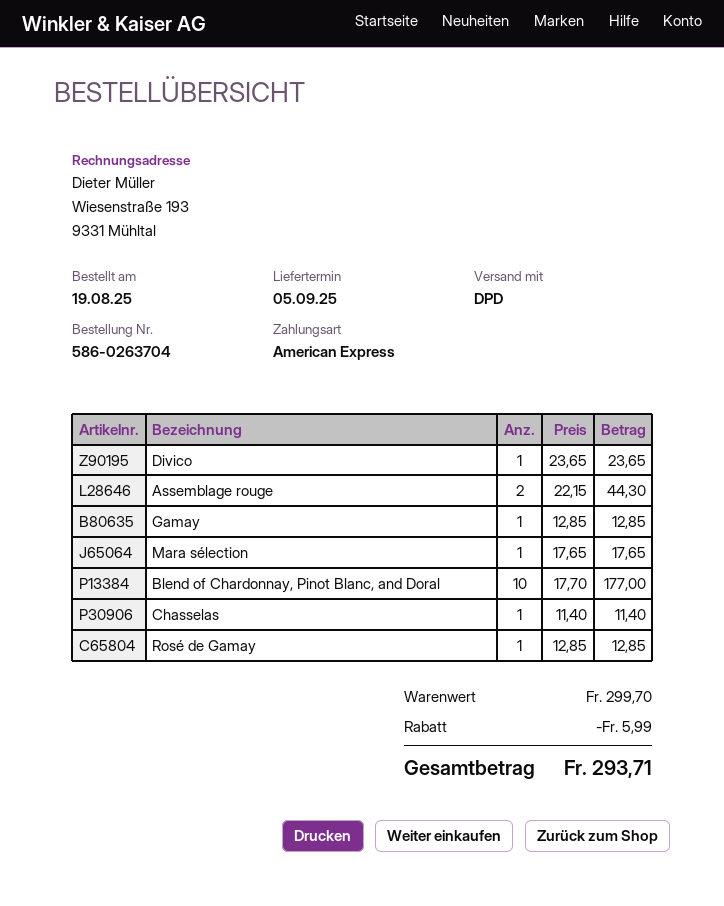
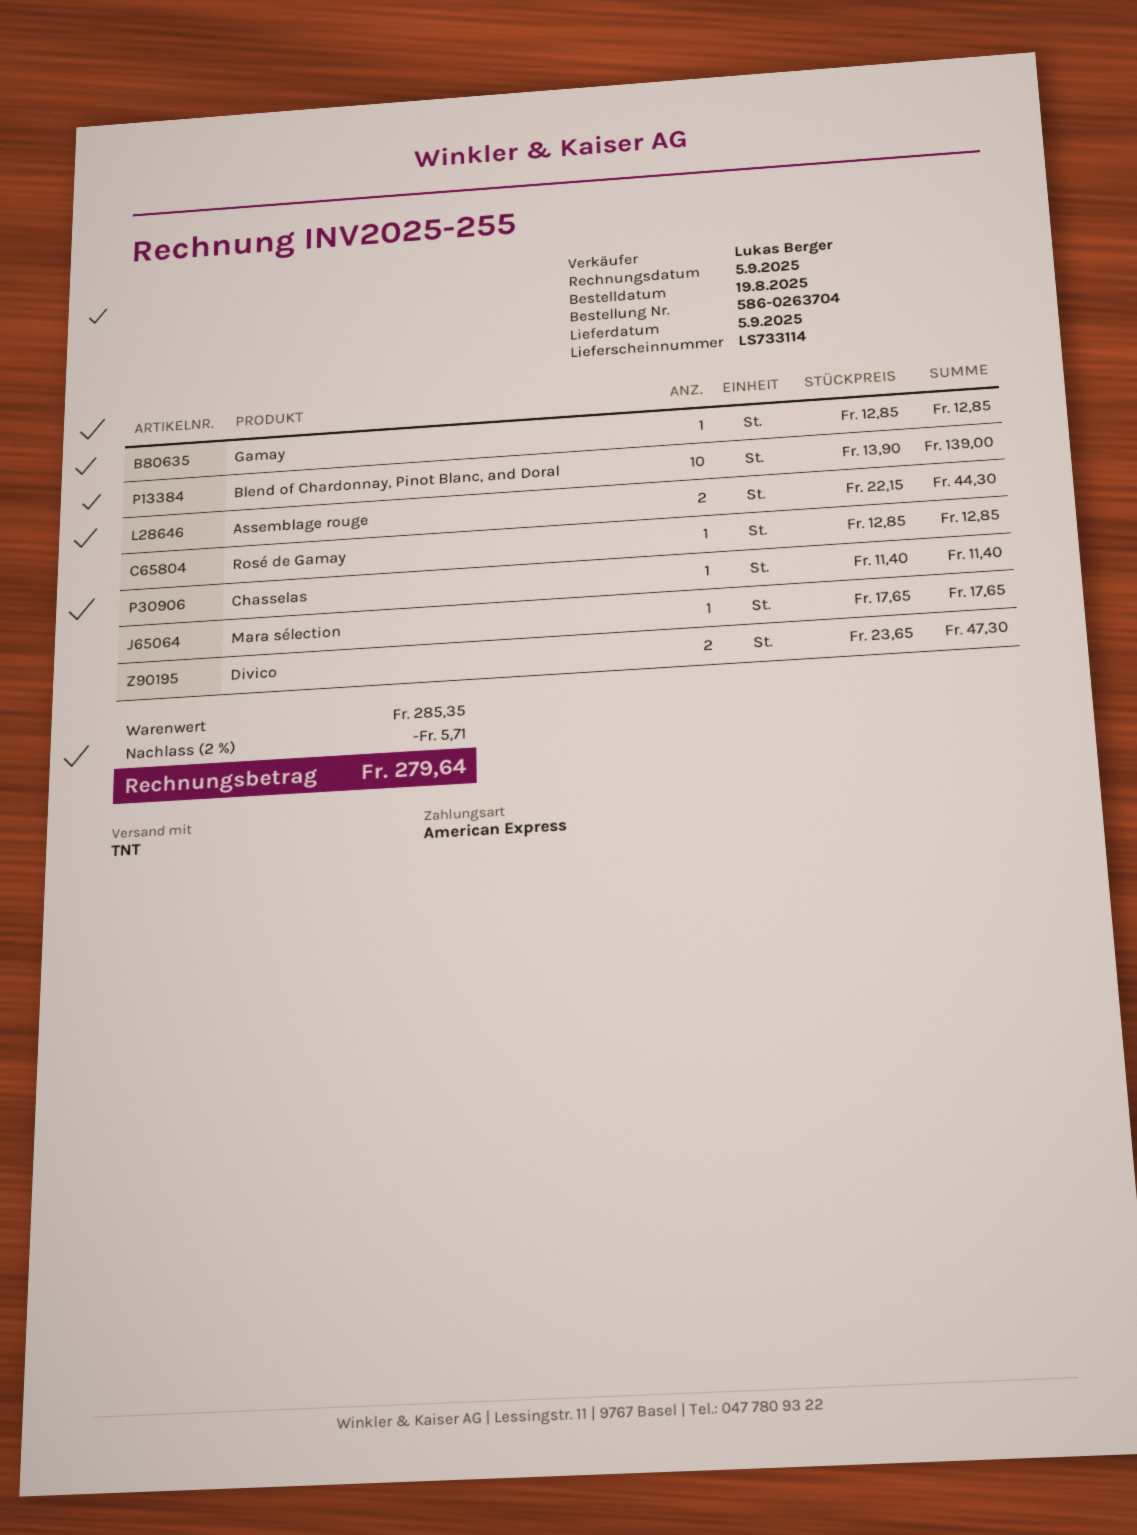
shipping method: DPD -> TNT
Divico: 1 x 23.65 = 23.65 -> 2 x 23.65 = 47.30
Blend of Chardonnay, Pinot Blanc, and Doral: 10 x 17.70 = 177.00 -> 10 x 13.90 = 139.00
subtotal: 299.70 -> 285.35
discount: 5.99 -> 5.71
total: 293.71 -> 279.64

